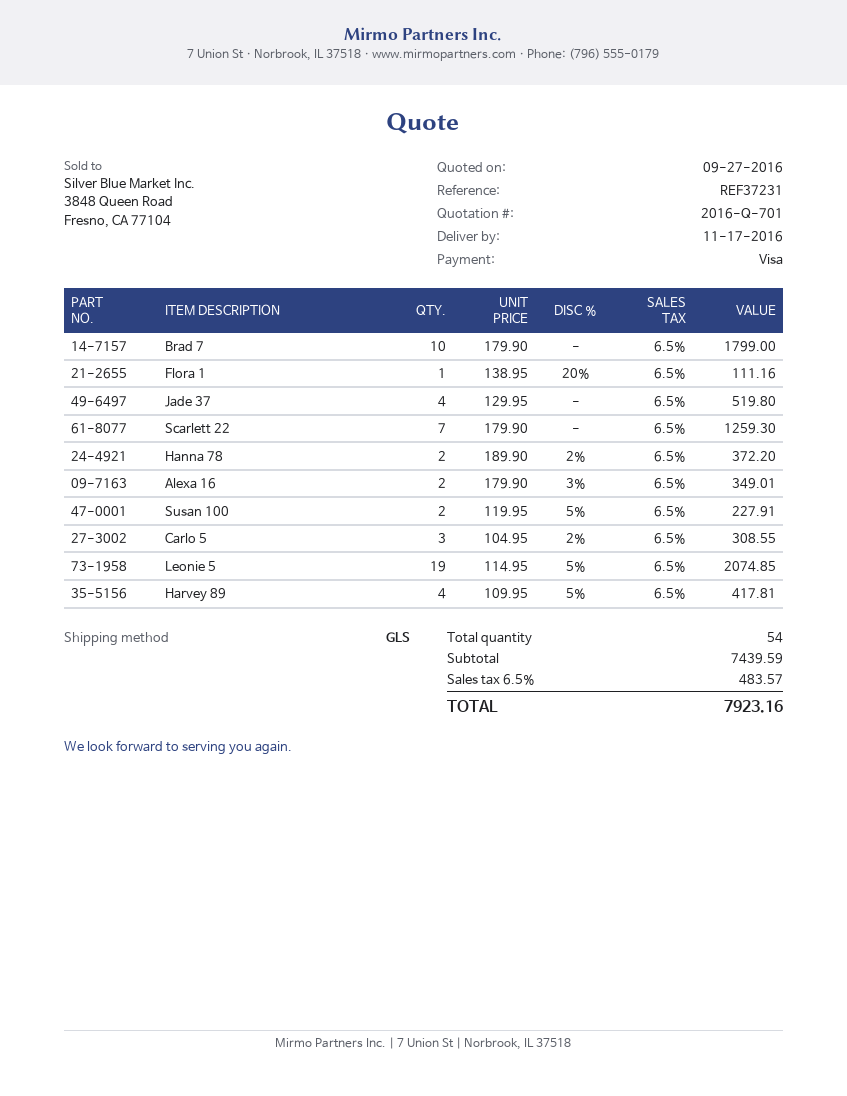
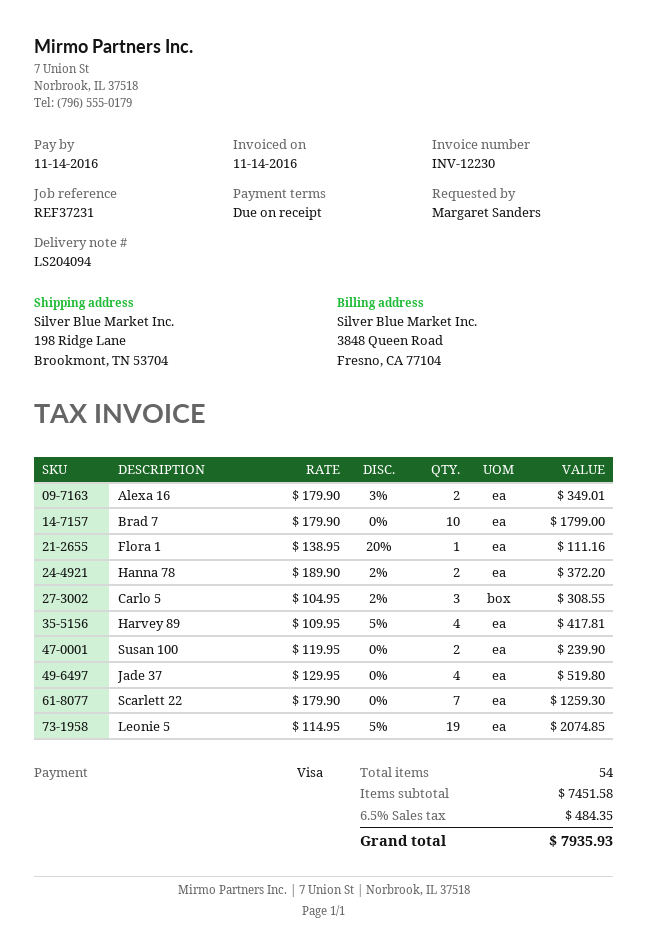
Susan 100: 2 x 119.95 - 5% = 227.91 -> 2 x 119.95 = 239.90
subtotal: 7439.59 -> 7451.58
tax: 6.5% = 483.57 -> 6.5% = 484.35
total: 7923.16 -> 7935.93

